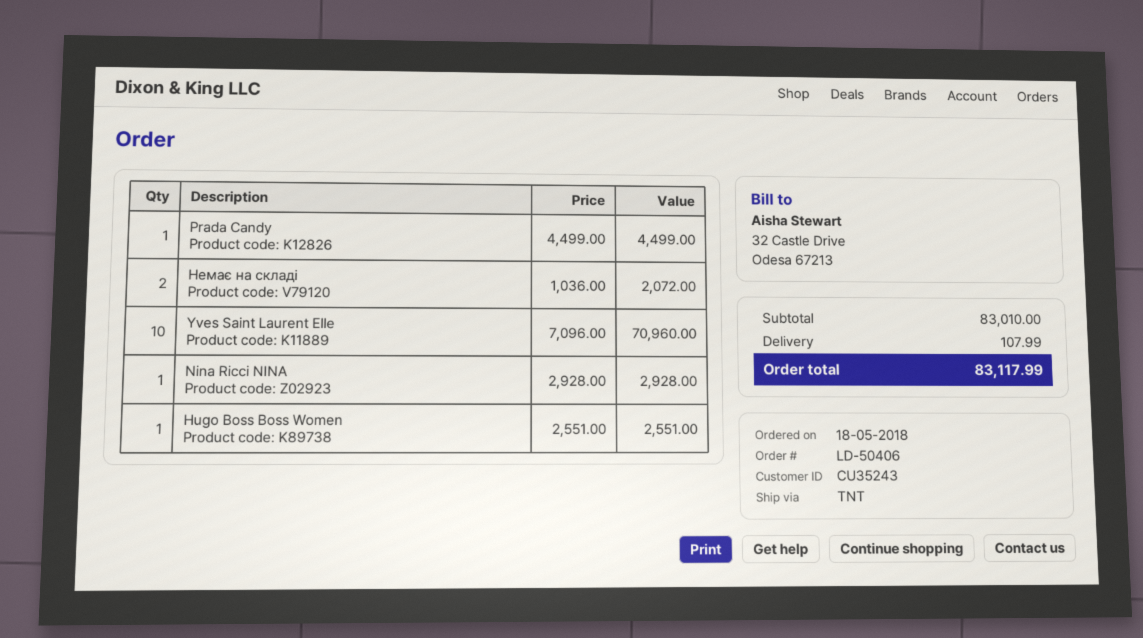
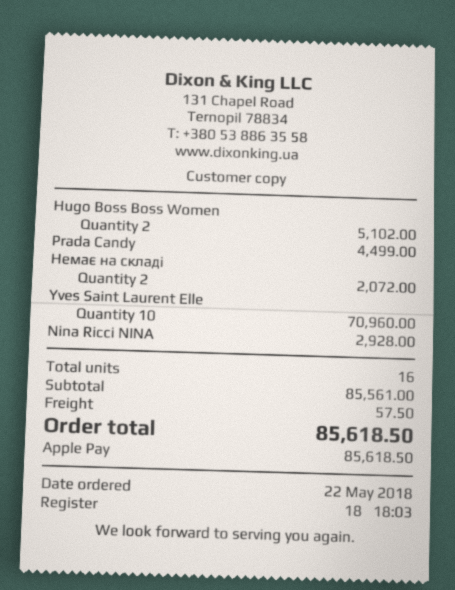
order date: 2018-05-18 -> 2018-05-22
Hugo Boss Boss Women: 1 for 2551.00 -> 2 for 5102.00
subtotal: 83010.00 -> 85561.00
shipping: 107.99 -> 57.50
total: 83117.99 -> 85618.50

